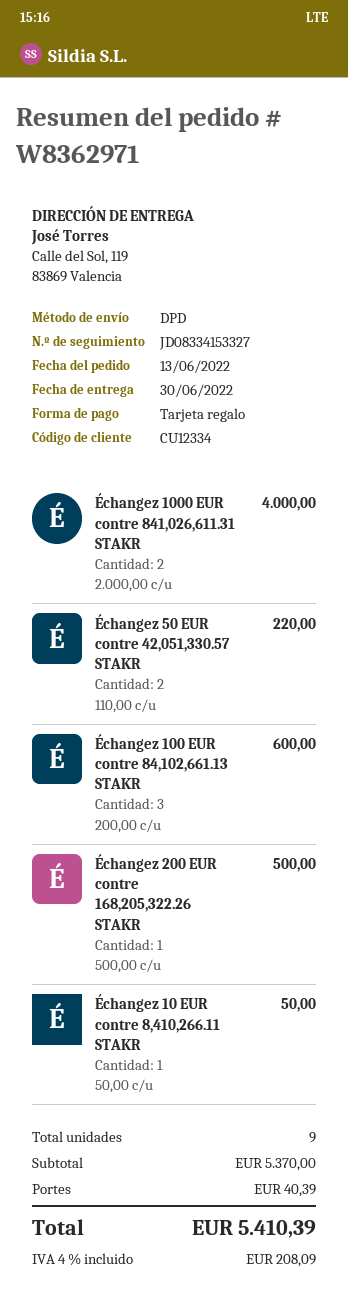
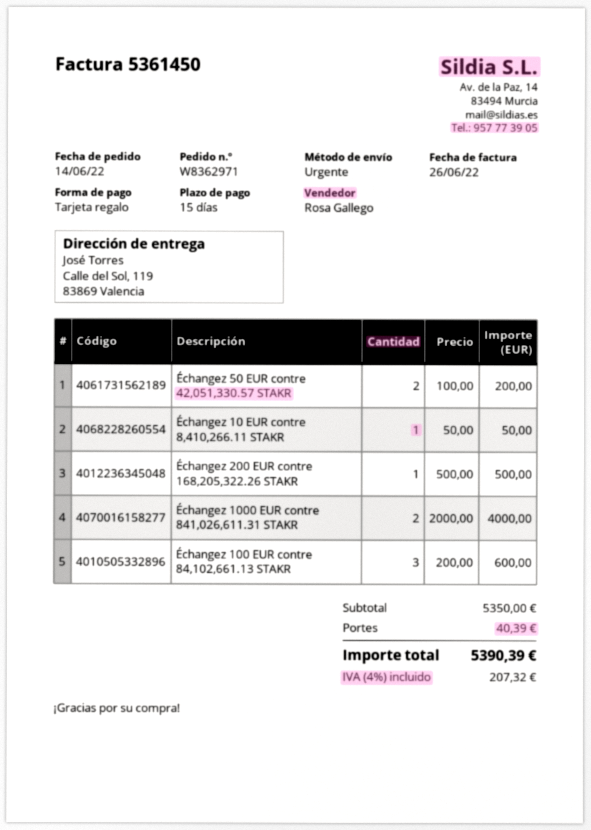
order date: 2022-06-13 -> 2022-06-14
shipping method: DPD -> express
Échangez 50 EUR contre 42,051,330.57 STAKR: 2 x 110.00 = 220.00 -> 2 x 100.00 = 200.00
subtotal: 5370.00 -> 5350.00
tax: 4% = 208.09 -> 4% = 207.32
total: 5410.39 -> 5390.39

